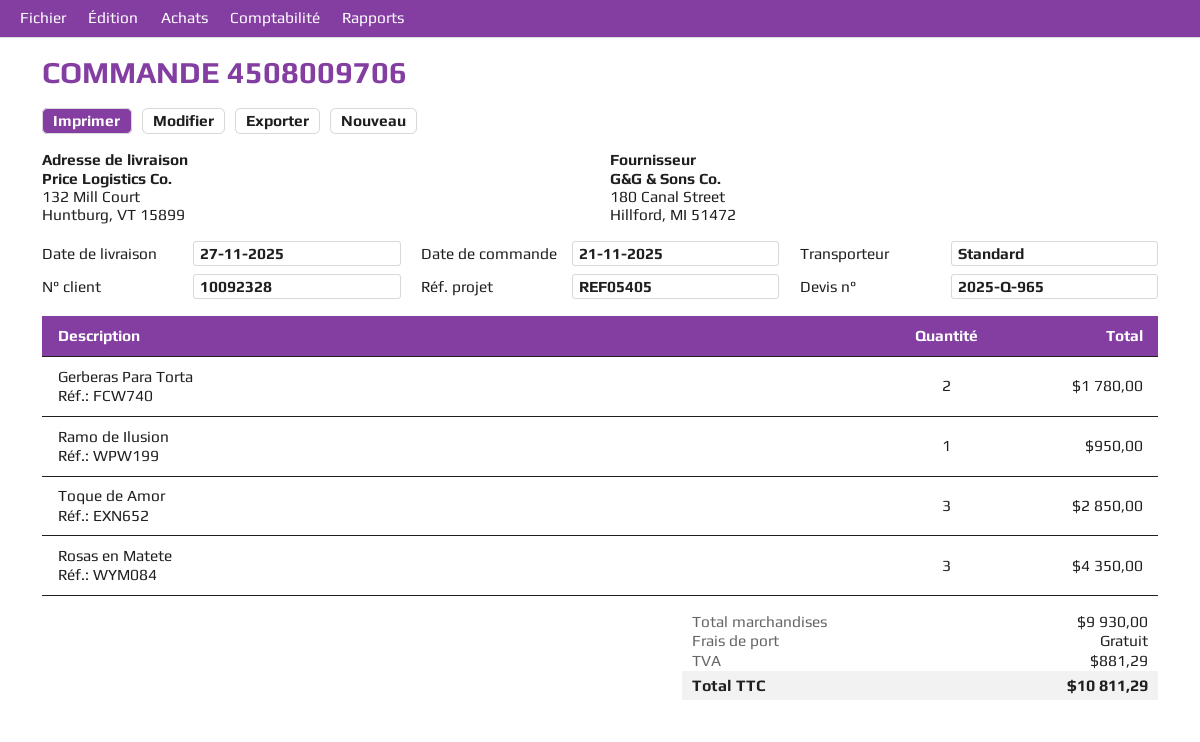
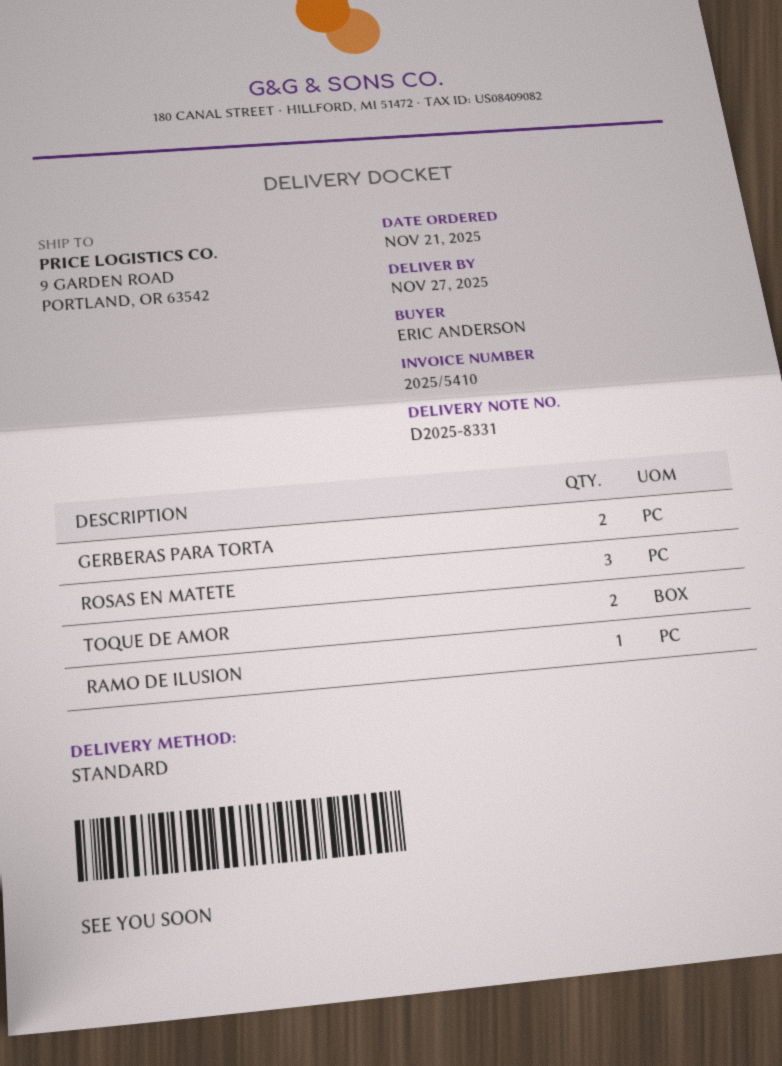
ship to: 132 Mill Court, Huntburg, VT 15899 -> 9 GARDEN ROAD, PORTLAND, OR 63542
Toque de Amor: 3 -> 2

